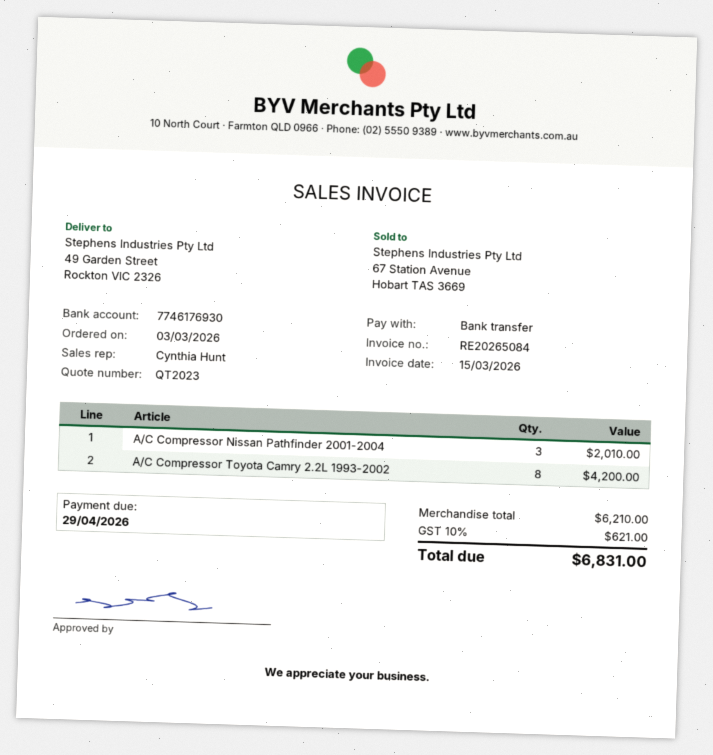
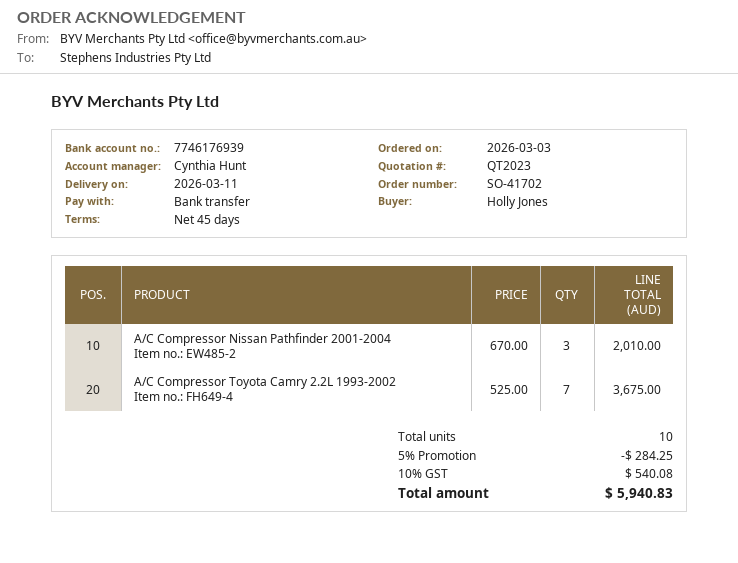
bank account: 7746176930 -> 7746176939
A/C Compressor Toyota Camry 2.2L 1993-2002: 8 for 4200.00 -> 7 for 3675.00
discount: none -> 5% = 284.25
tax: 10% = 621.00 -> 10% = 540.08
total: 6831.00 -> 5940.83

